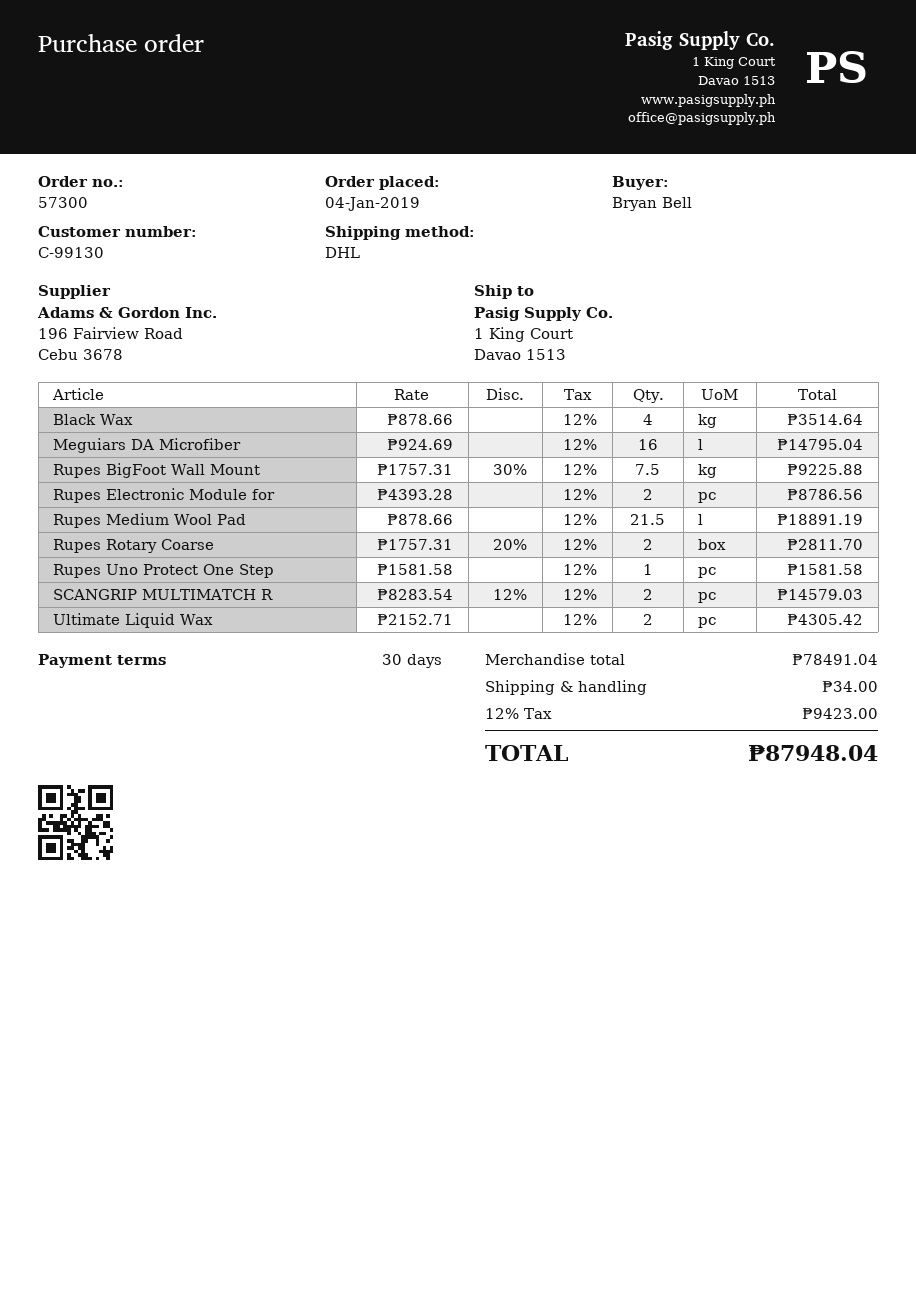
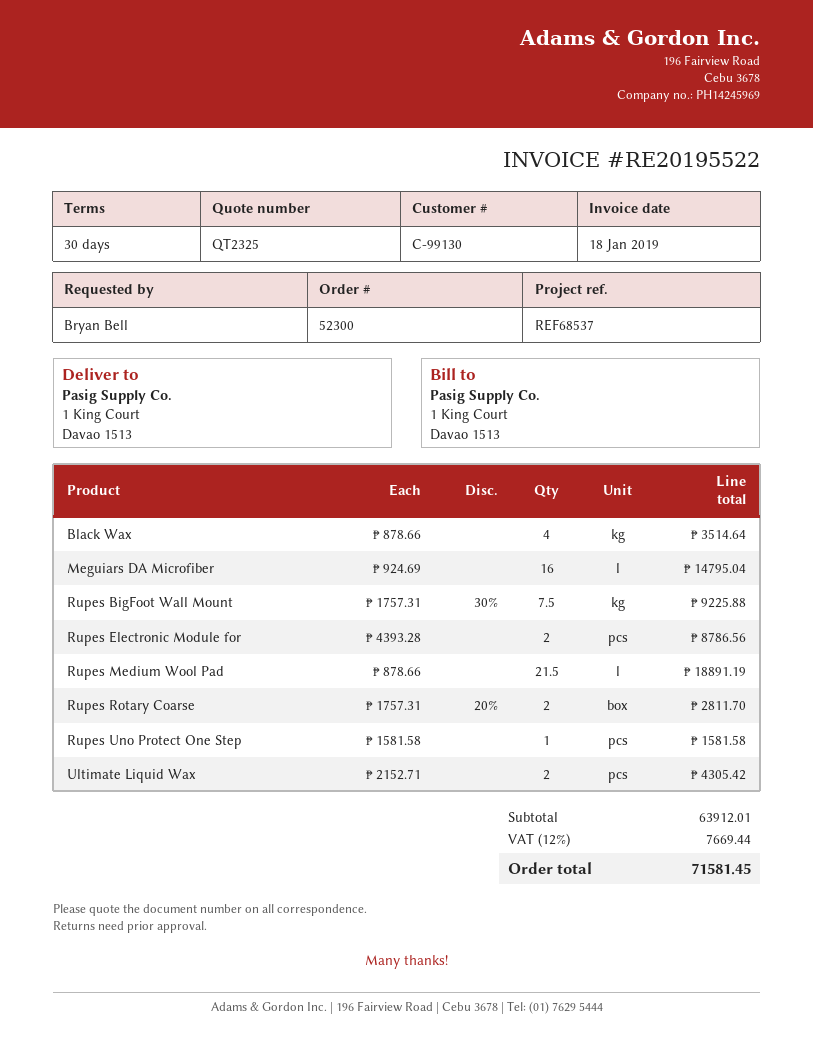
order number: 57300 -> 52300
SCANGRIP MULTIMATCH R: 2 x 8283.54 - 12% = 14579.03 -> none
subtotal: 78491.04 -> 63912.01
shipping: 34.00 -> none
tax: 12% = 9423.00 -> 12% = 7669.44
total: 87948.04 -> 71581.45

